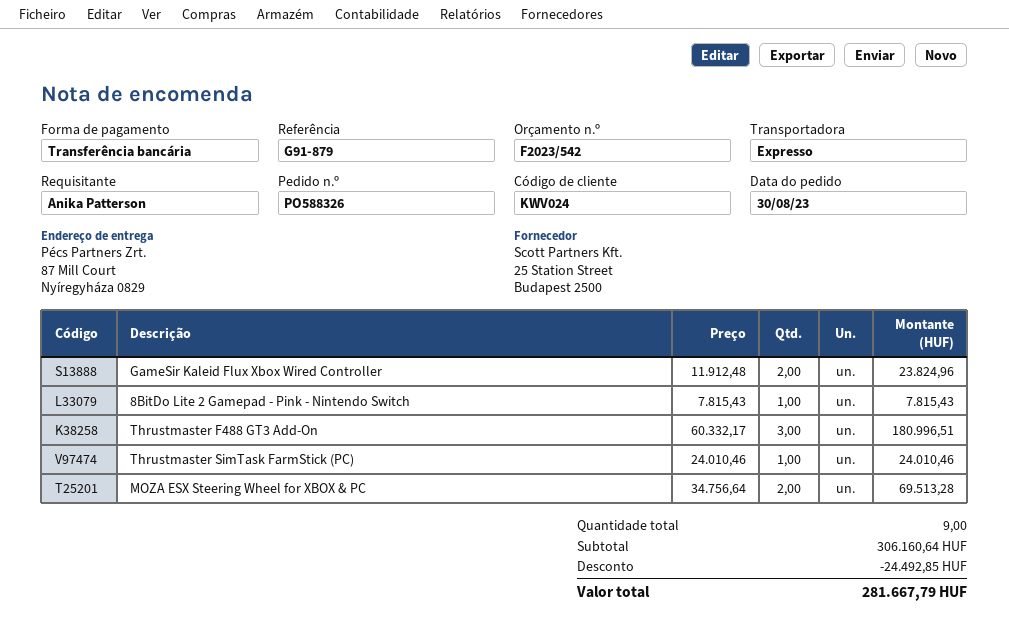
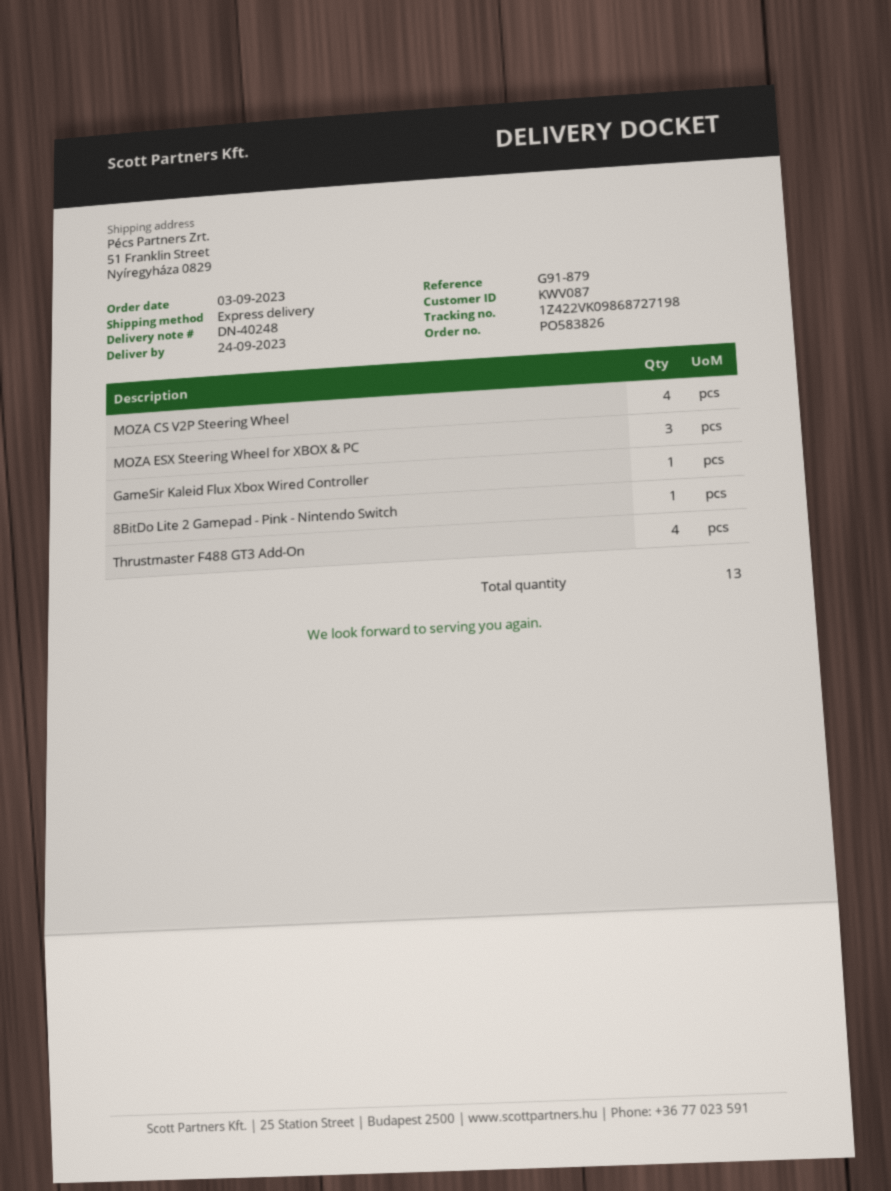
order number: PO588326 -> PO583826
order date: 2023-08-30 -> 2023-09-03
customer number: KWV024 -> KWV087
ship to: 87 Mill Court, Nyíregyháza 0829 -> 51 Franklin Street, Nyíregyháza 0829
GameSir Kaleid Flux Xbox Wired Controller: 2 -> 1
Thrustmaster F488 GT3 Add-On: 3 -> 4
Thrustmaster SimTask FarmStick (PC): 1 -> none
MOZA ESX Steering Wheel for XBOX & PC: 2 -> 3
MOZA CS V2P Steering Wheel: none -> 4
total quantity: 9 -> 13

